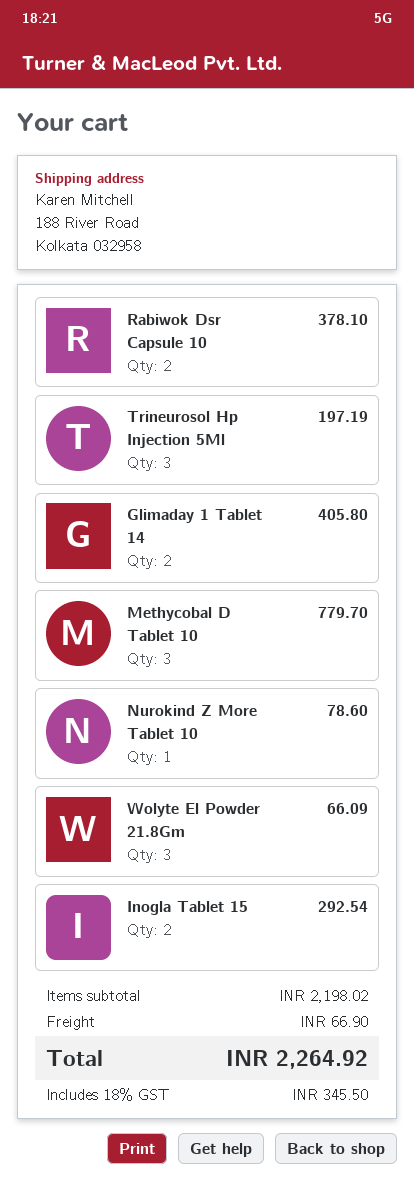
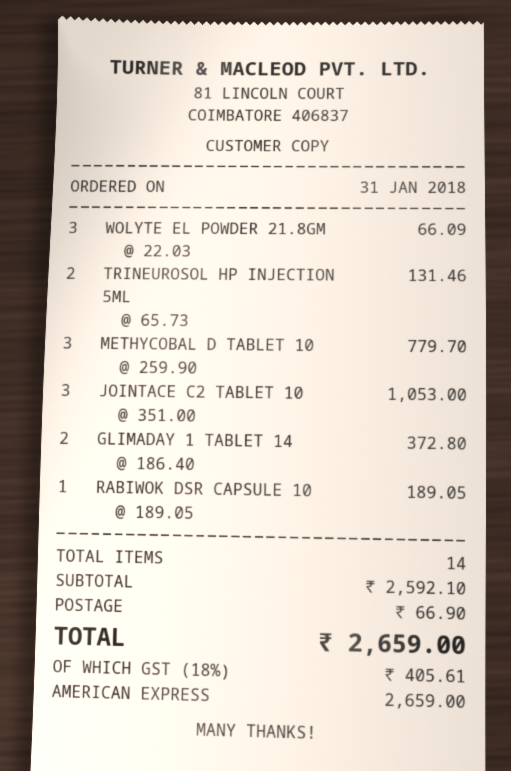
Rabiwok Dsr Capsule 10: 2 for 378.10 -> 1 for 189.05
Trineurosol Hp Injection 5Ml: 3 for 197.19 -> 2 for 131.46
Glimaday 1 Tablet 14: 2 for 405.80 -> 2 for 372.80
Nurokind Z More Tablet 10: 1 for 78.60 -> none
Inogla Tablet 15: 2 for 292.54 -> none
JOINTACE C2 TABLET 10: none -> 3 for 1053.00
subtotal: 2198.02 -> 2592.10
tax: 18% = 345.50 -> 18% = 405.61
total: 2264.92 -> 2659.00

